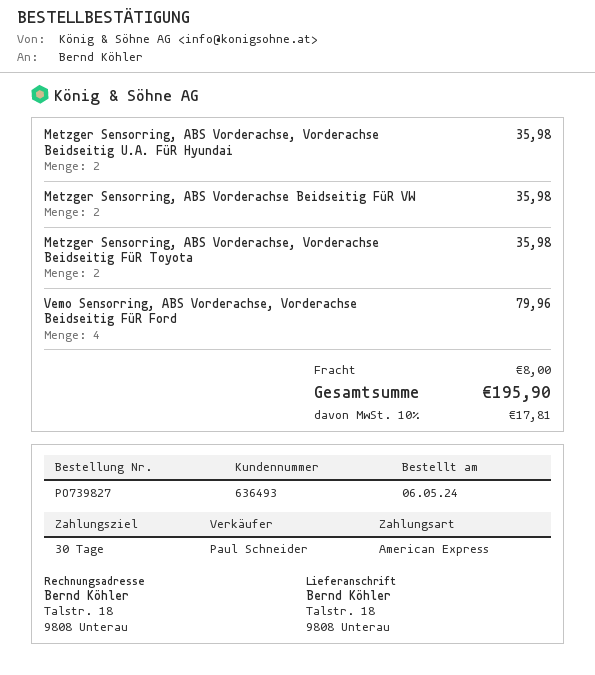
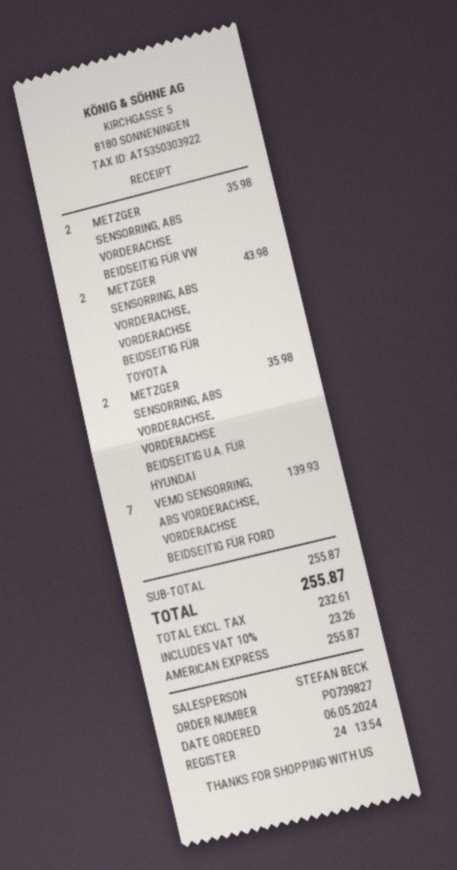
sales rep: Paul Schneider -> STEFAN BECK
Metzger Sensorring, ABS Vorderachse, Vorderachse Beidseitig FüR Toyota: 2 for 35.98 -> 2 for 43.98
Vemo Sensorring, ABS Vorderachse, Vorderachse Beidseitig FüR Ford: 4 for 79.96 -> 7 for 139.93
shipping: 8.00 -> none
tax: 10% = 17.81 -> 10% = 23.26
total: 195.90 -> 255.87

